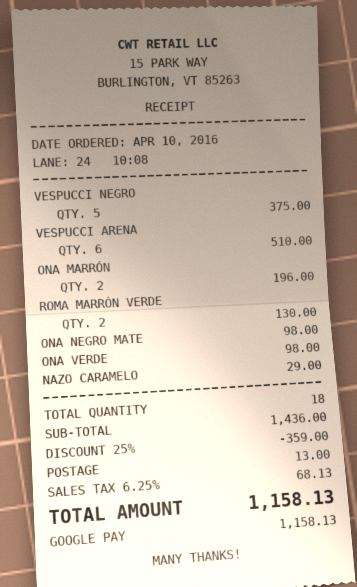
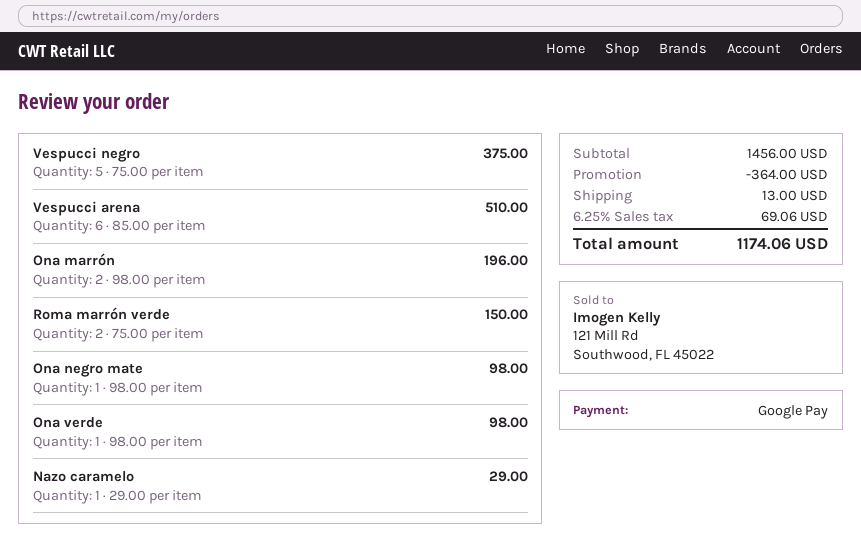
ROMA MARRÓN VERDE: 2 for 130.00 -> 2 for 150.00
subtotal: 1436.00 -> 1456.00
discount: 359.00 -> 364.00
tax: 6.25% = 68.13 -> 6.25% = 69.06
total: 1158.13 -> 1174.06

